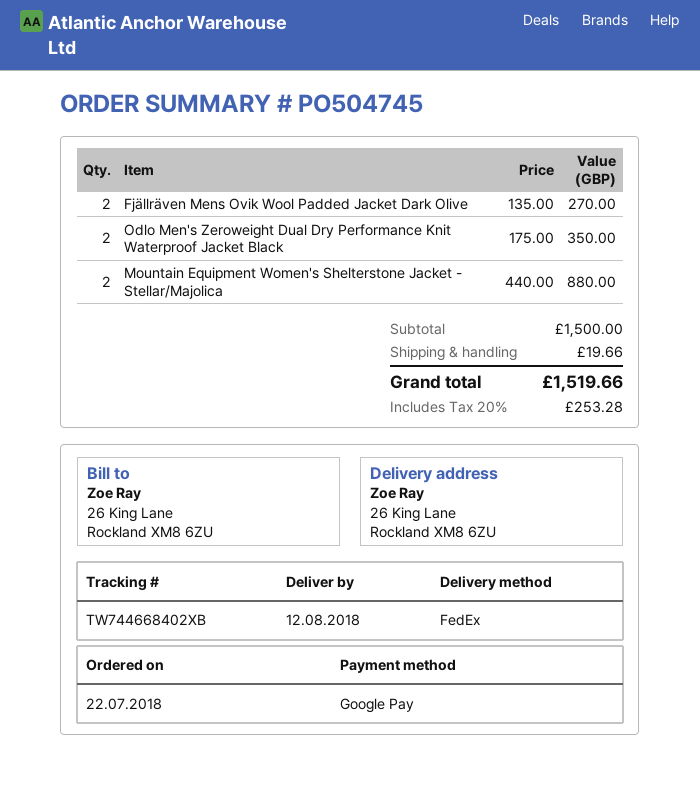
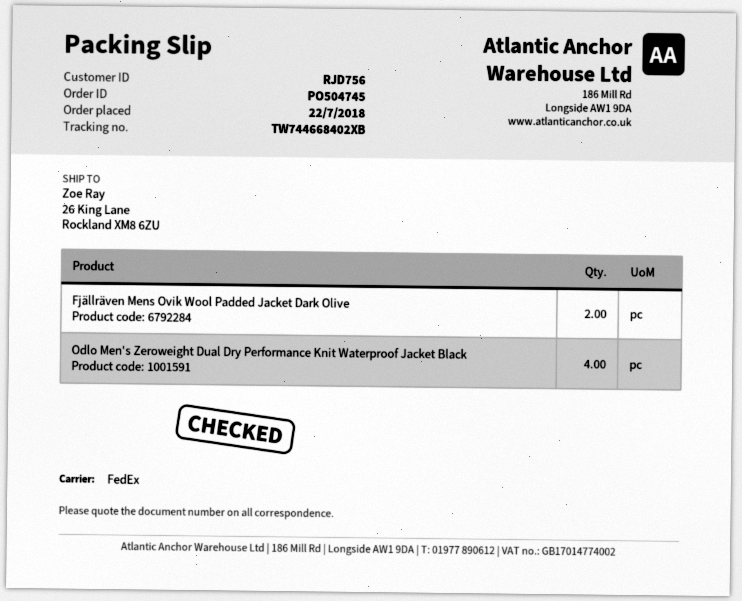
Odlo Men's Zeroweight Dual Dry Performance Knit Waterproof Jacket Black: 2 -> 4
Mountain Equipment Women's Shelterstone Jacket - Stellar/Majolica: 2 -> none

